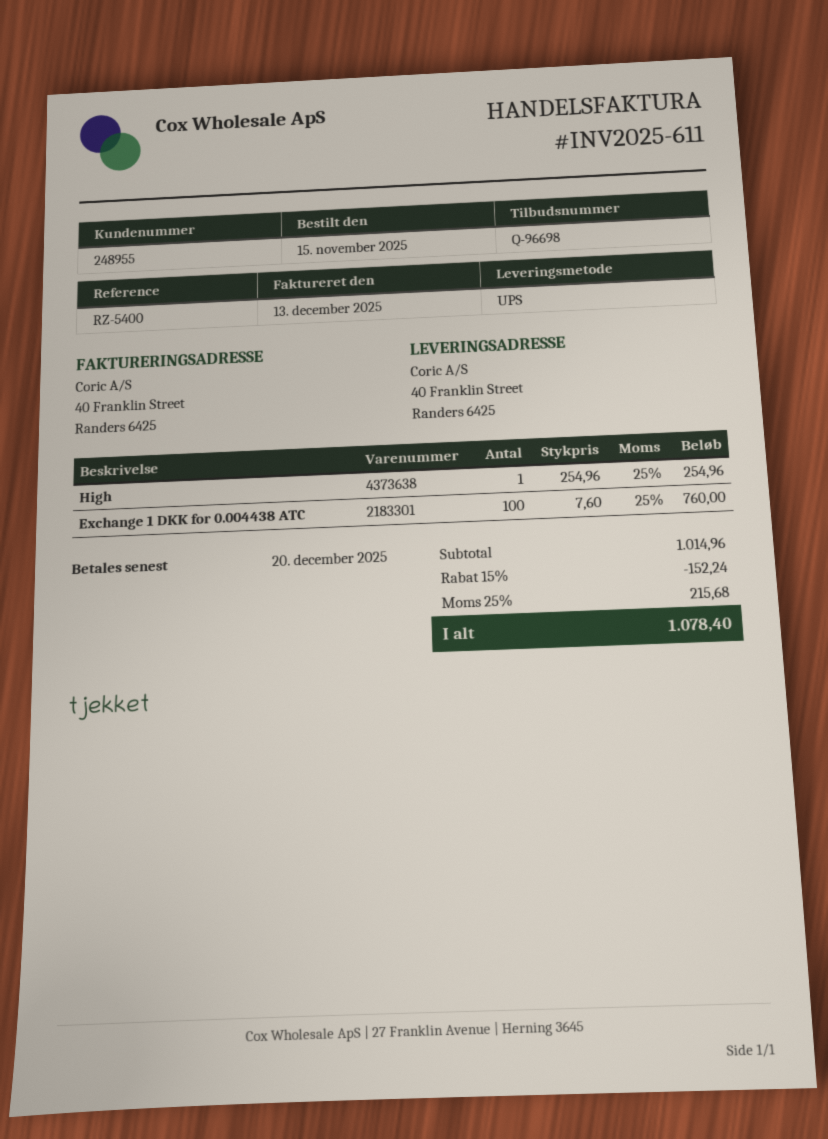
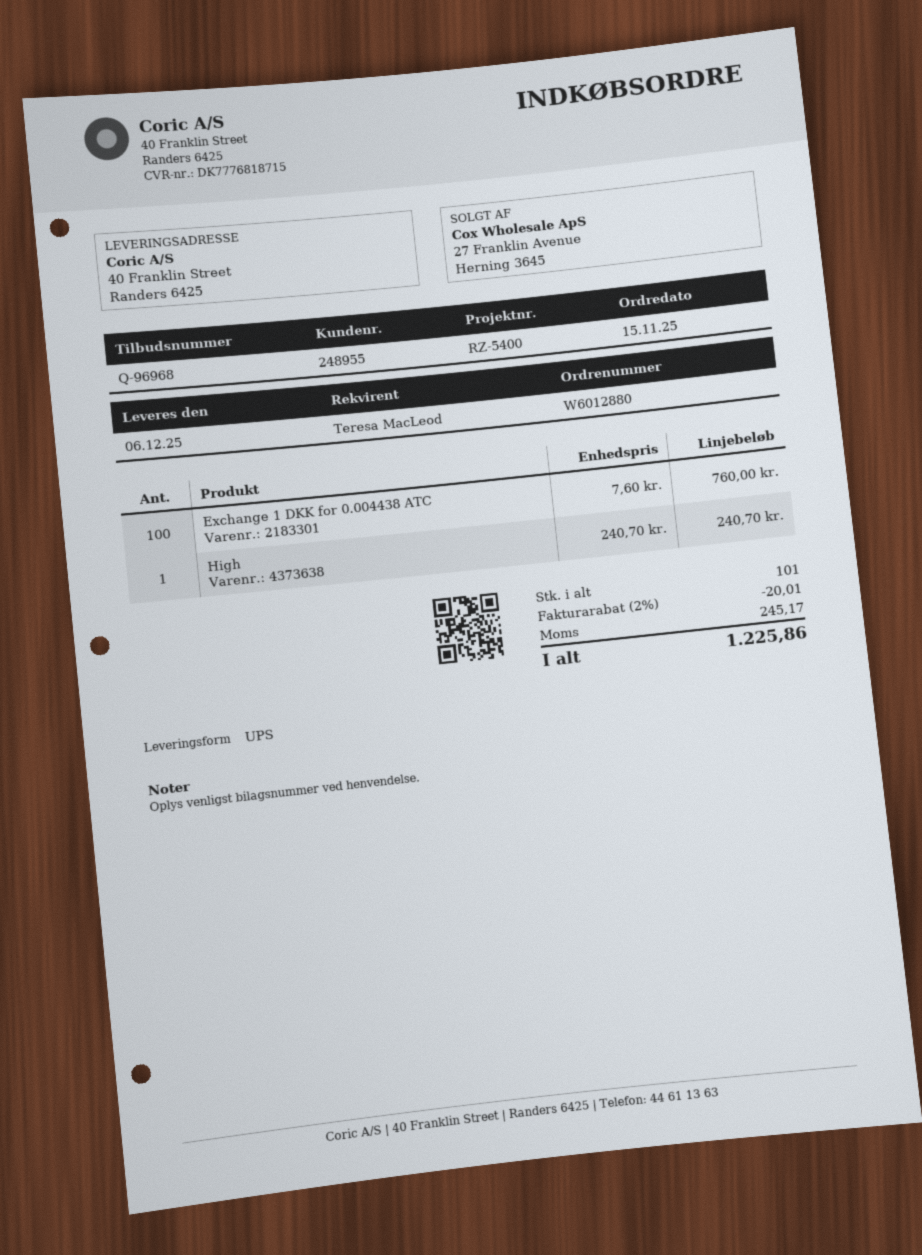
quote number: Q-96698 -> Q-96968
High: 1 x 254.96 = 254.96 -> 1 x 240.70 = 240.70
discount: 15% = 152.24 -> 2% = 20.01
tax: 215.68 -> 245.17
total: 1078.40 -> 1225.86

